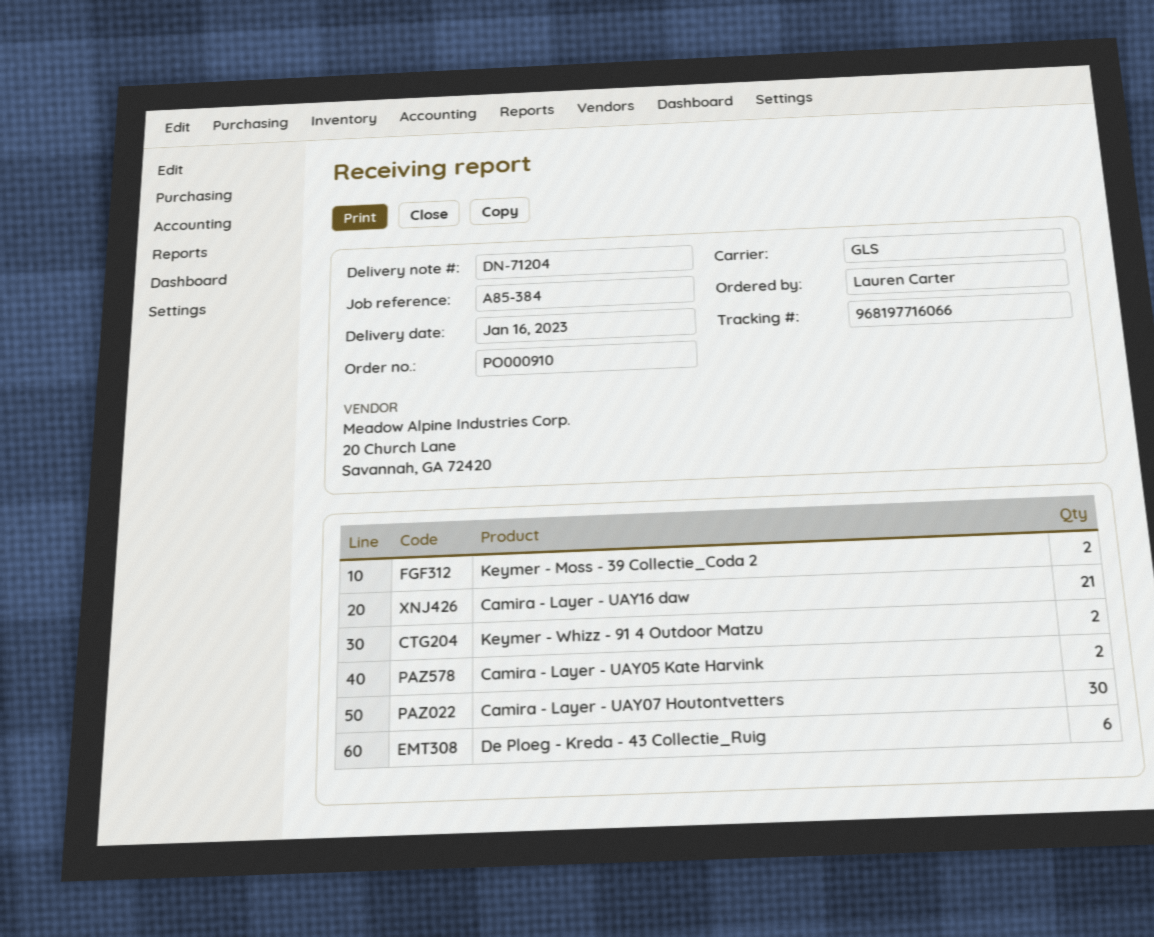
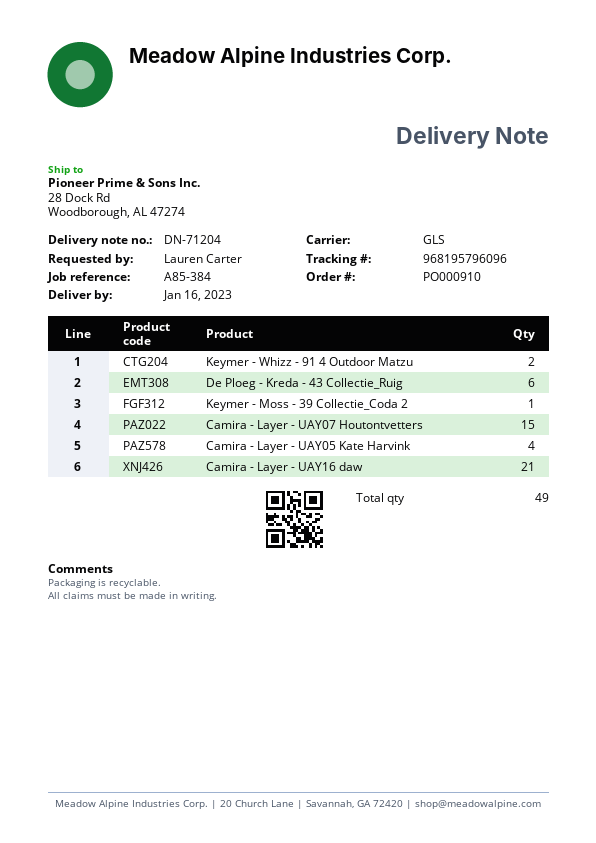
tracking number: 968197716066 -> 968195796096
Keymer - Moss - 39 Collectie_Coda 2: 2 -> 1
Camira - Layer - UAY05 Kate Harvink: 2 -> 4
Camira - Layer - UAY07 Houtontvetters: 30 -> 15

